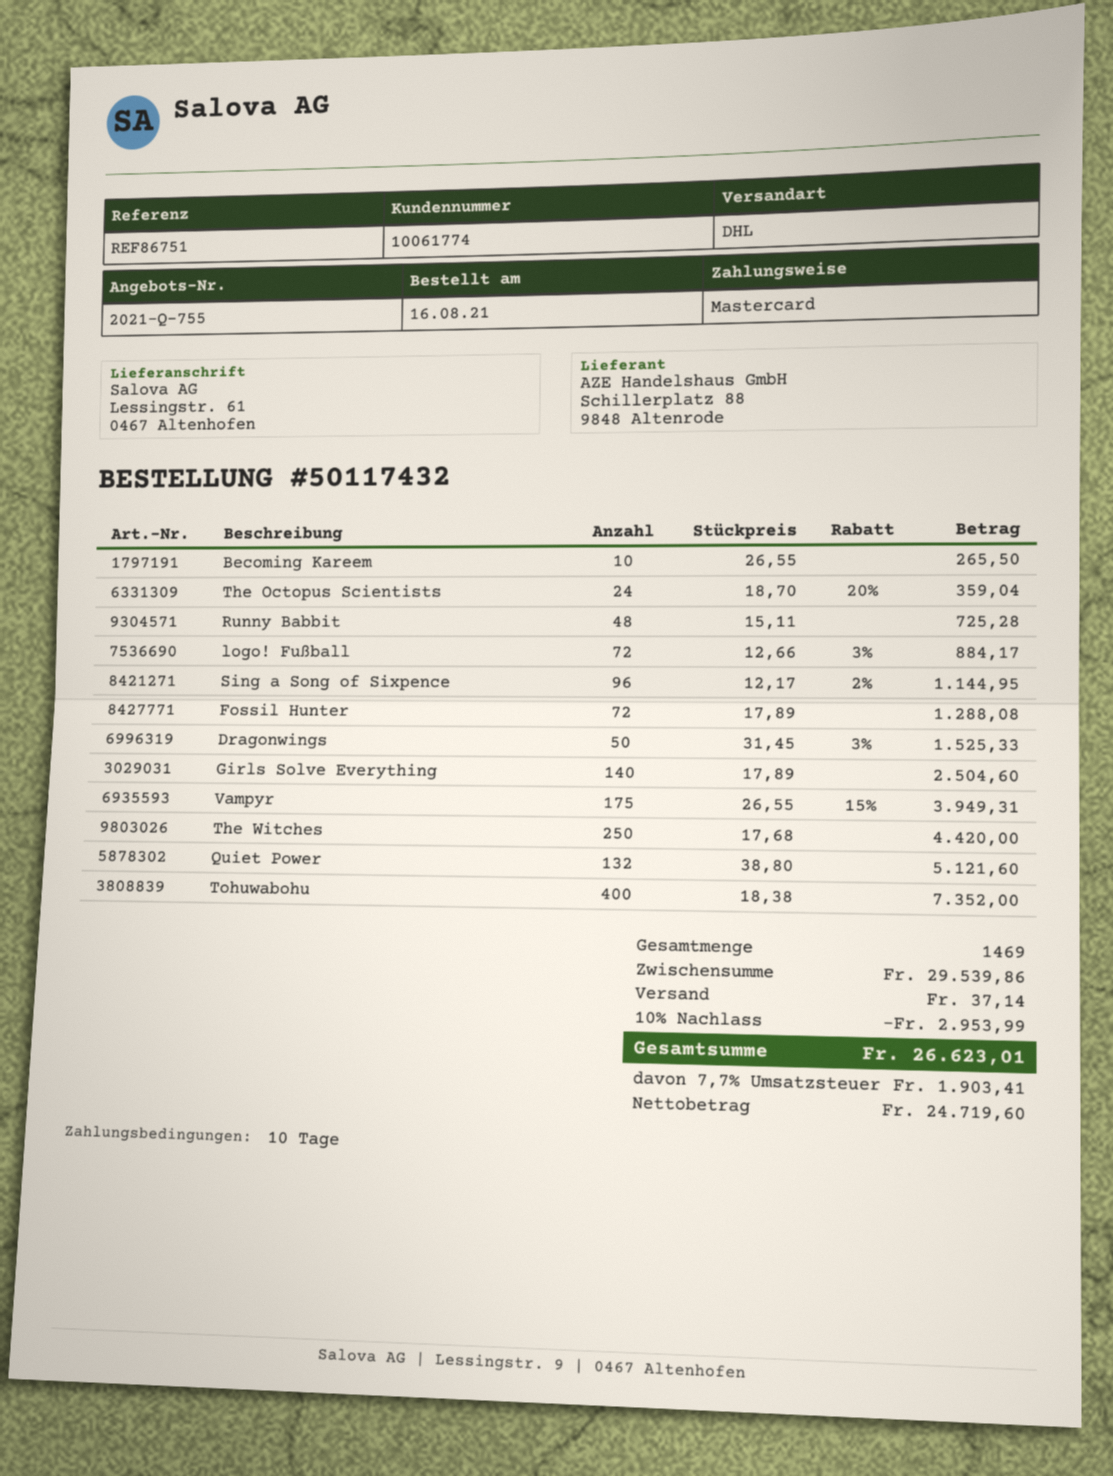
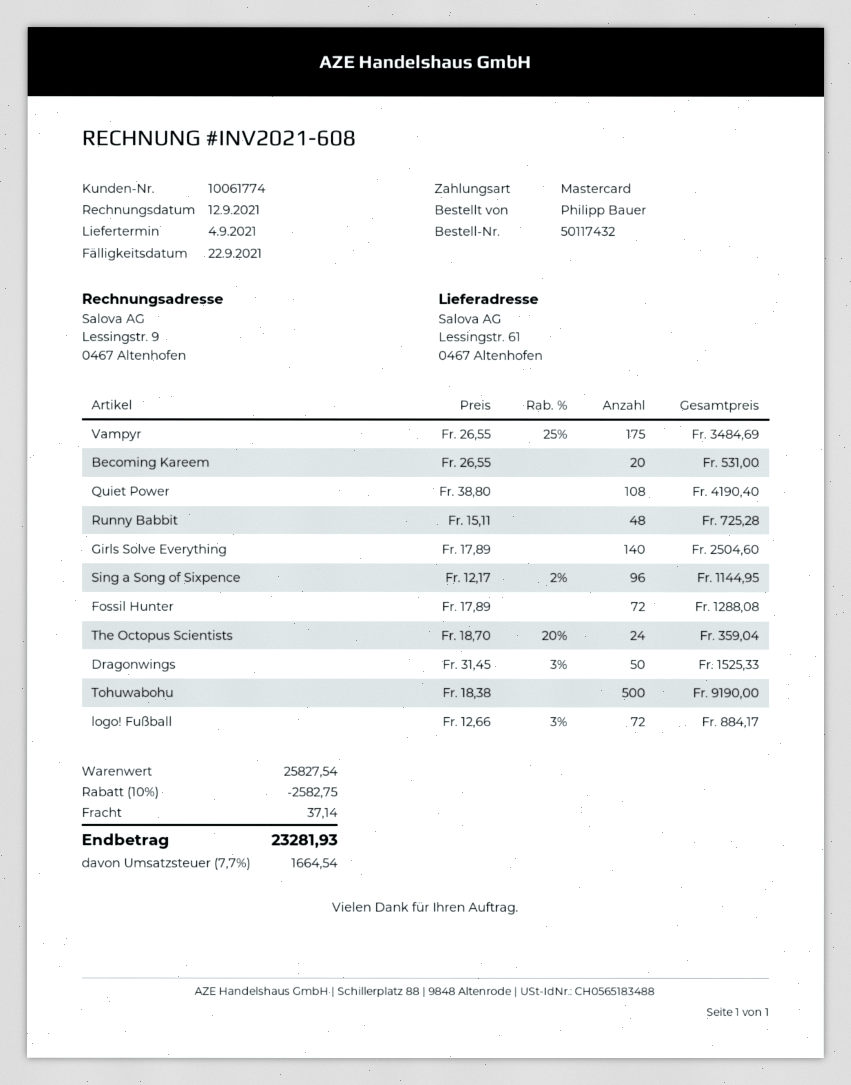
Becoming Kareem: 10 x 26.55 = 265.50 -> 20 x 26.55 = 531.00
Vampyr: 175 x 26.55 - 15% = 3949.31 -> 175 x 26.55 - 25% = 3484.69
The Witches: 250 x 17.68 = 4420.00 -> none
Quiet Power: 132 x 38.80 = 5121.60 -> 108 x 38.80 = 4190.40
Tohuwabohu: 400 x 18.38 = 7352.00 -> 500 x 18.38 = 9190.00
subtotal: 29539.86 -> 25827.54
discount: 10% = 2953.99 -> 10% = 2582.75
tax: 7.7% = 1903.41 -> 7.7% = 1664.54
total: 26623.01 -> 23281.93

